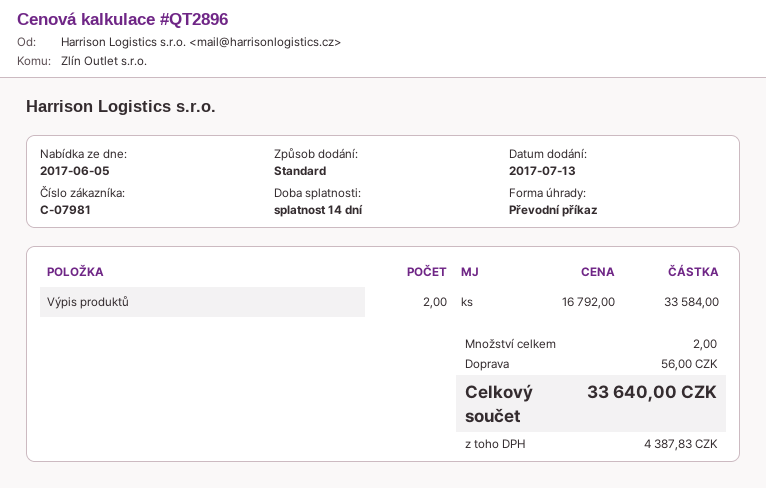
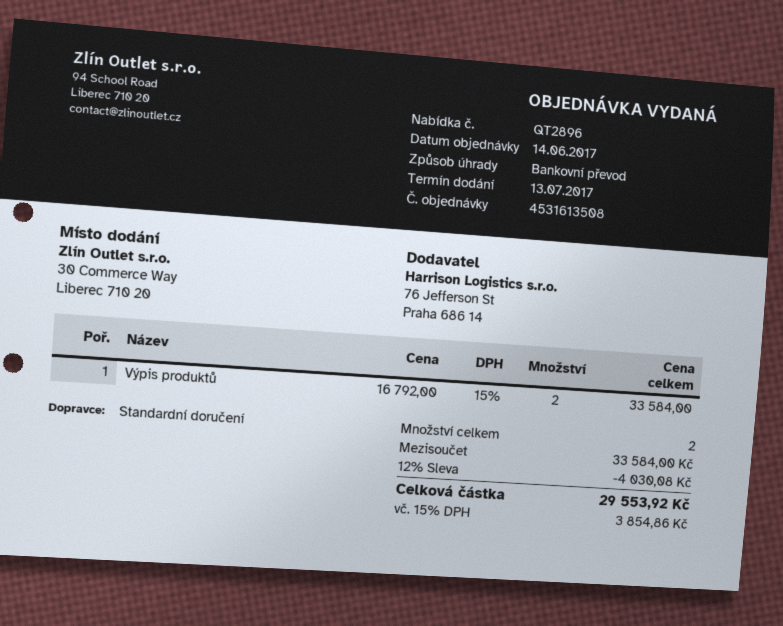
discount: none -> 12% = 4030.08
shipping: 56.00 -> none
tax: 4387.83 -> 3854.86
total: 33640.00 -> 29553.92

